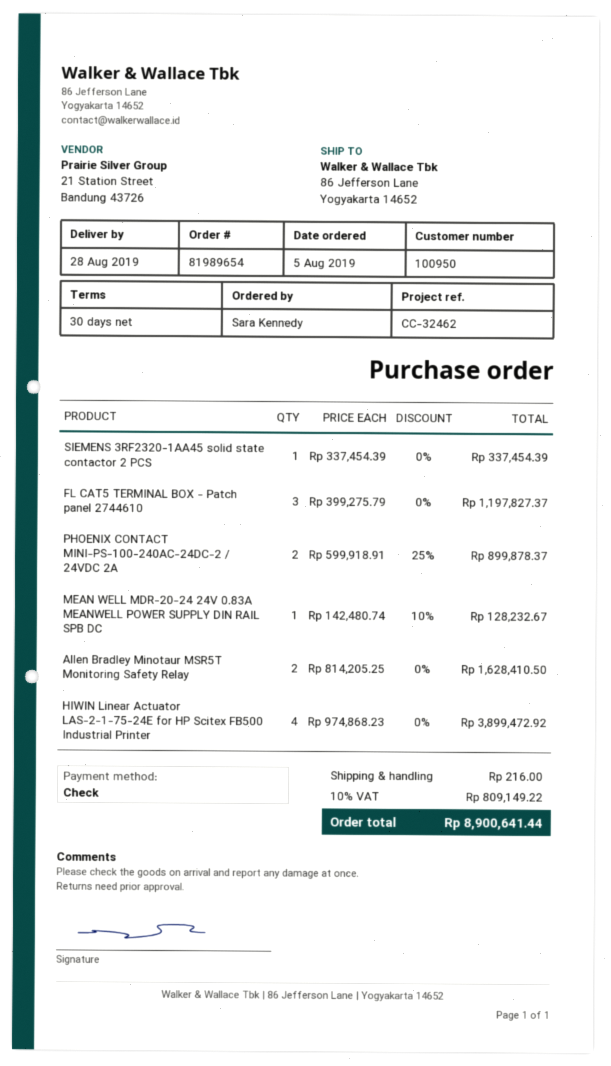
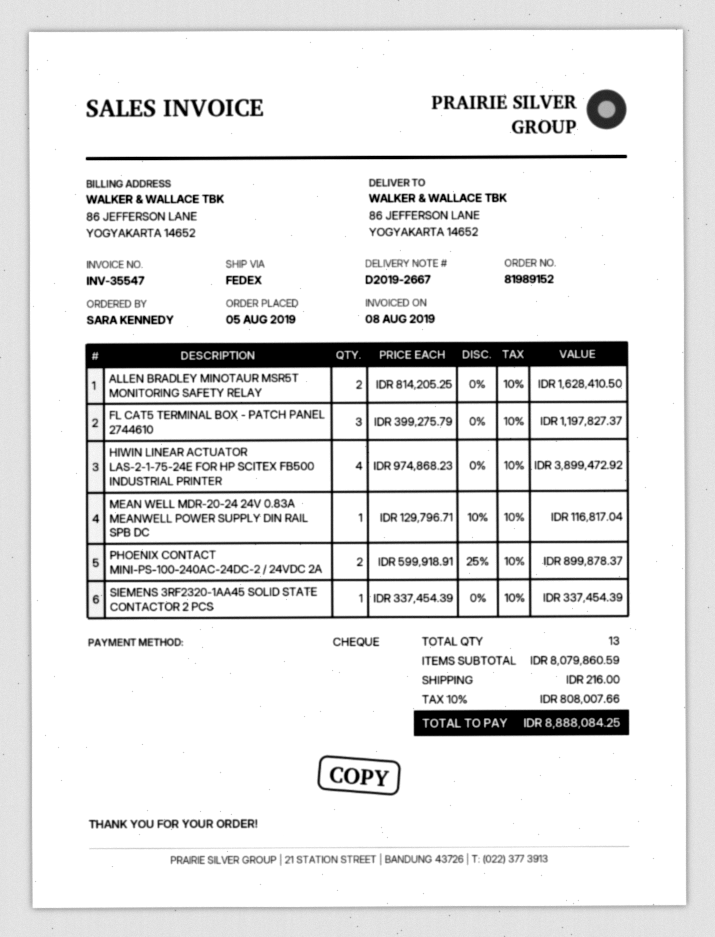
order number: 81989654 -> 81989152
MEAN WELL MDR-20-24 24V 0.83A MEANWELL POWER SUPPLY DIN RAIL SPB DC: 1 x 142480.74 - 10% = 128232.67 -> 1 x 129796.71 - 10% = 116817.04
tax: 10% = 809149.22 -> 10% = 808007.66
total: 8900641.44 -> 8888084.25

